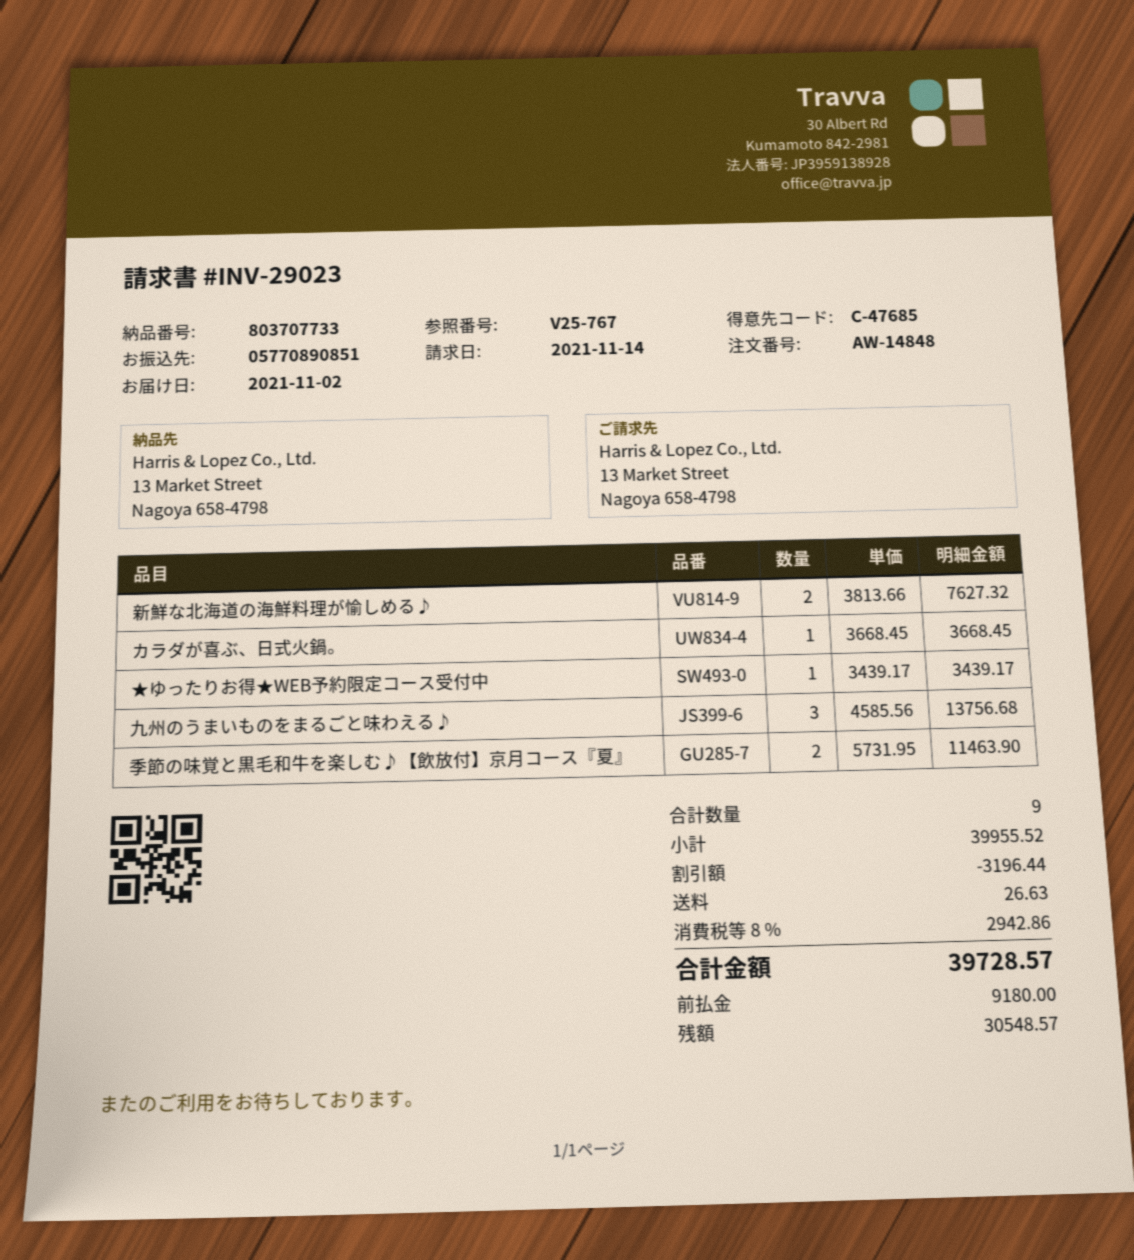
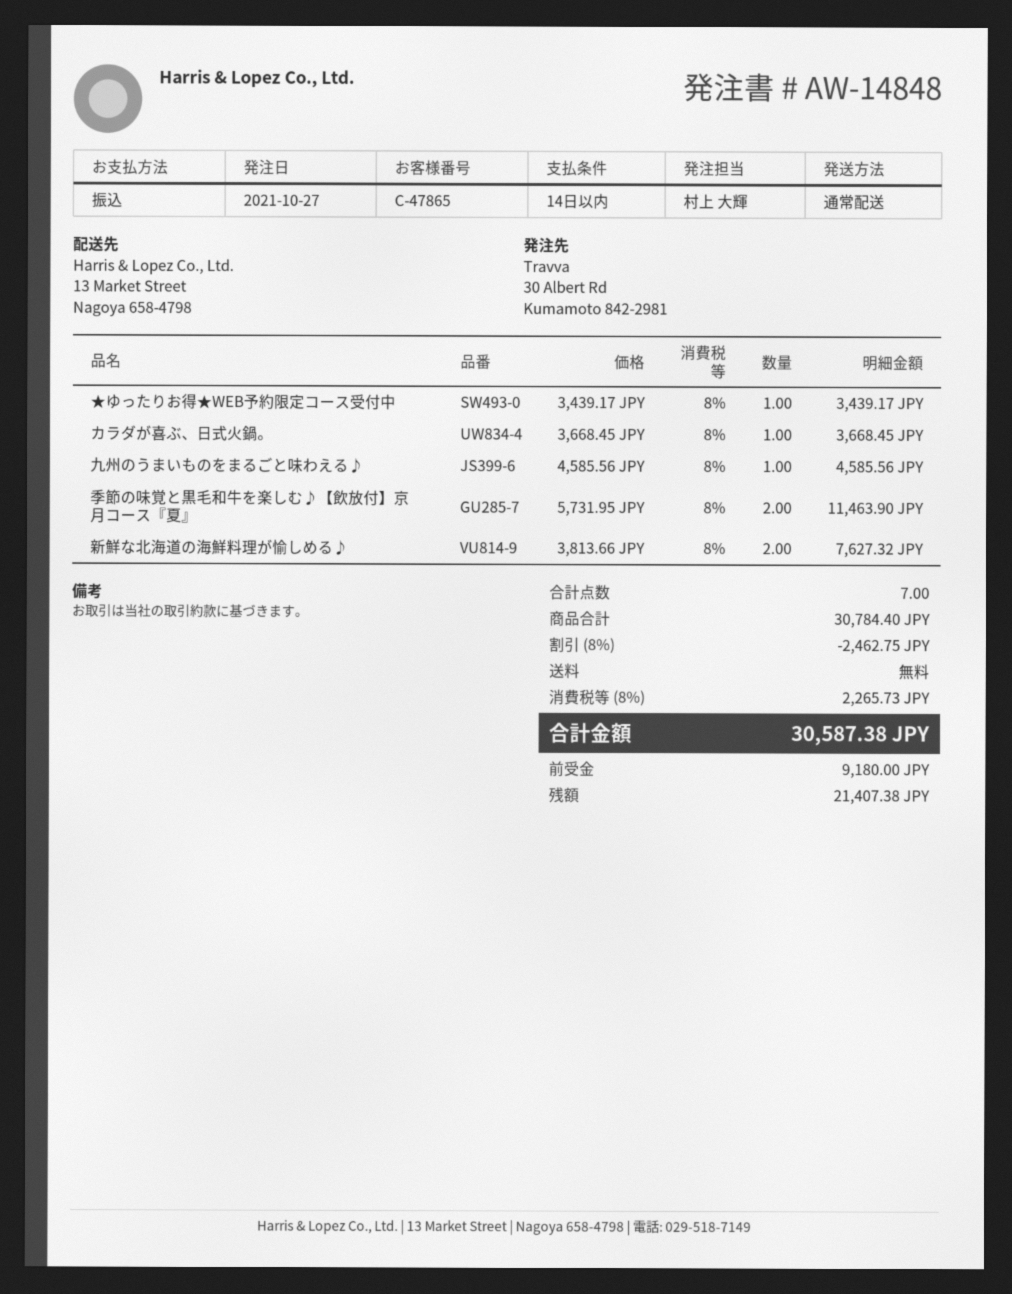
customer number: C-47685 -> C-47865
九州のうまいものをまるごと味わえる♪: 3 x 4585.56 = 13756.68 -> 1 x 4585.56 = 4585.56
total quantity: 9 -> 7
subtotal: 39955.52 -> 30784.40
discount: 3196.44 -> 2462.75
shipping: 26.63 -> 0.00
tax: 8% = 2942.86 -> 8% = 2265.73
total: 39728.57 -> 30587.38
balance: 30548.57 -> 21407.38

